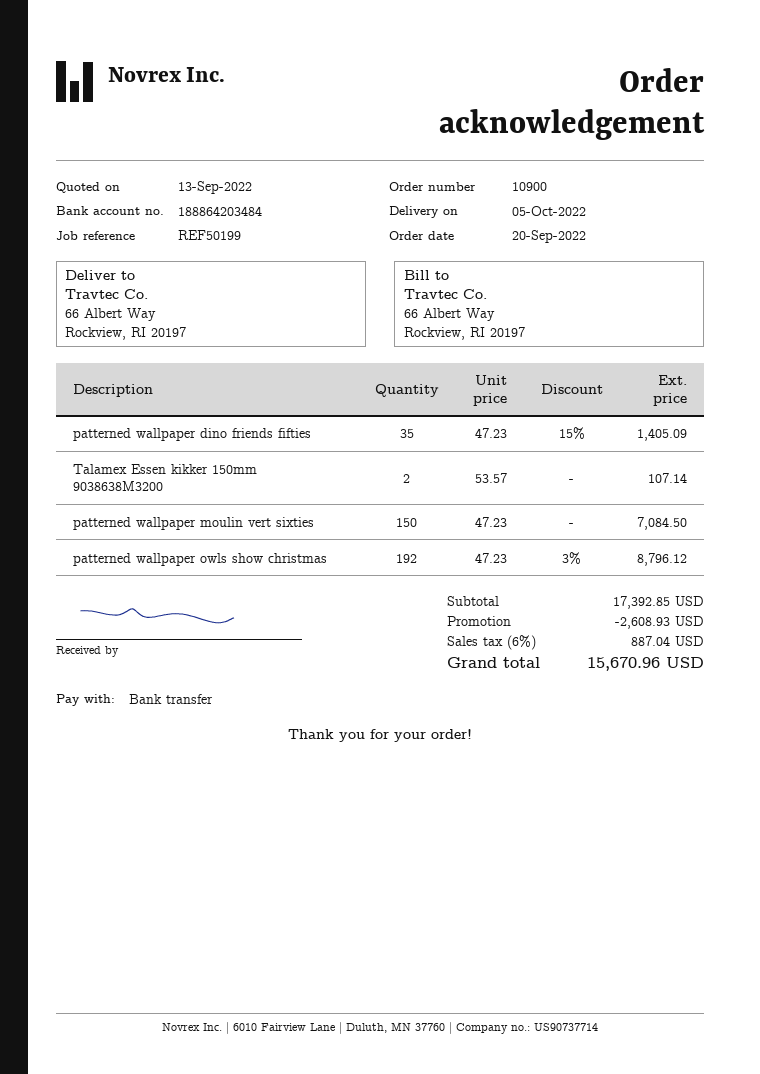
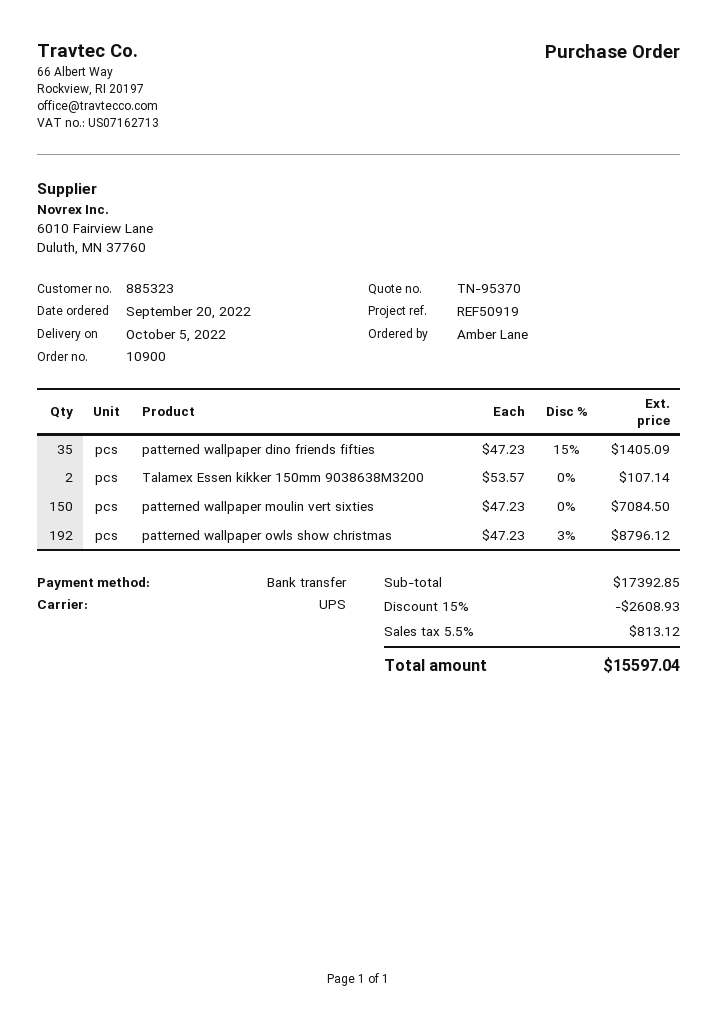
reference: REF50199 -> REF50919
tax: 6% = 887.04 -> 5.5% = 813.12
total: 15670.96 -> 15597.04

